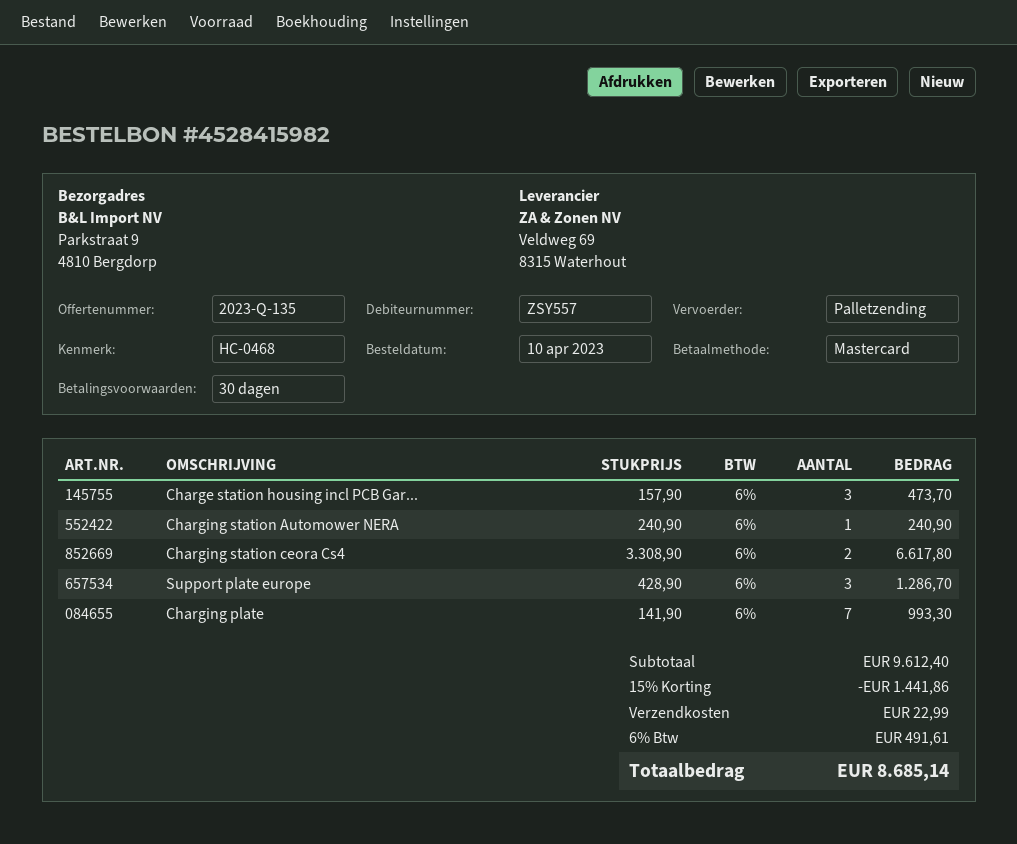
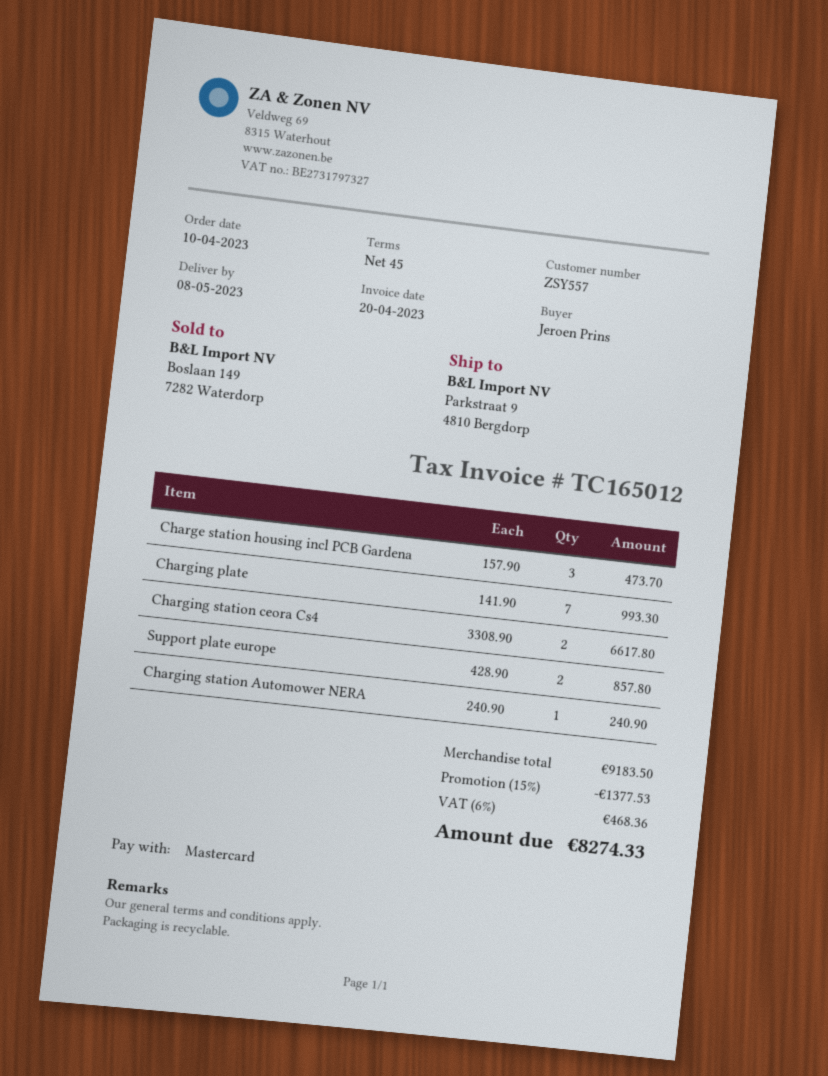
payment terms: 30 days -> 45 days
Support plate europe: 3 x 428.90 = 1286.70 -> 2 x 428.90 = 857.80
subtotal: 9612.40 -> 9183.50
discount: 15% = 1441.86 -> 15% = 1377.53
shipping: 22.99 -> none
tax: 6% = 491.61 -> 6% = 468.36
total: 8685.14 -> 8274.33

